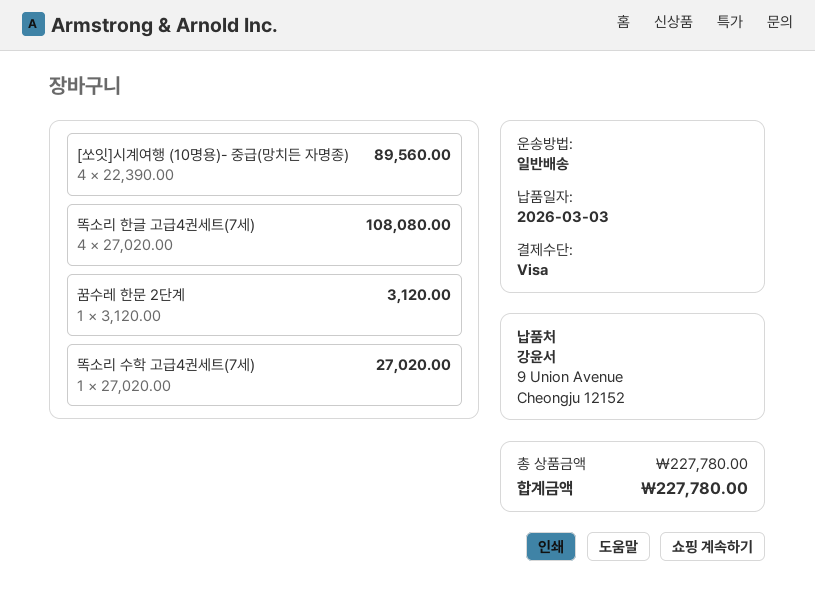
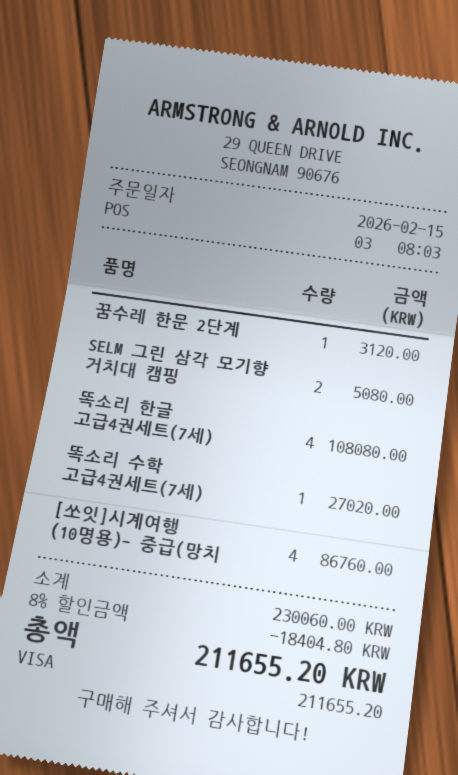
[쏘잇]시계여행 (10명용)- 중급(망치든 자명종): 4 for 89560.00 -> 4 for 86760.00
SELM 그린 삼각 모기향 거치대 캠핑: none -> 2 for 5080.00
subtotal: 227780.00 -> 230060.00
discount: none -> 8% = 18404.80
total: 227780.00 -> 211655.20

